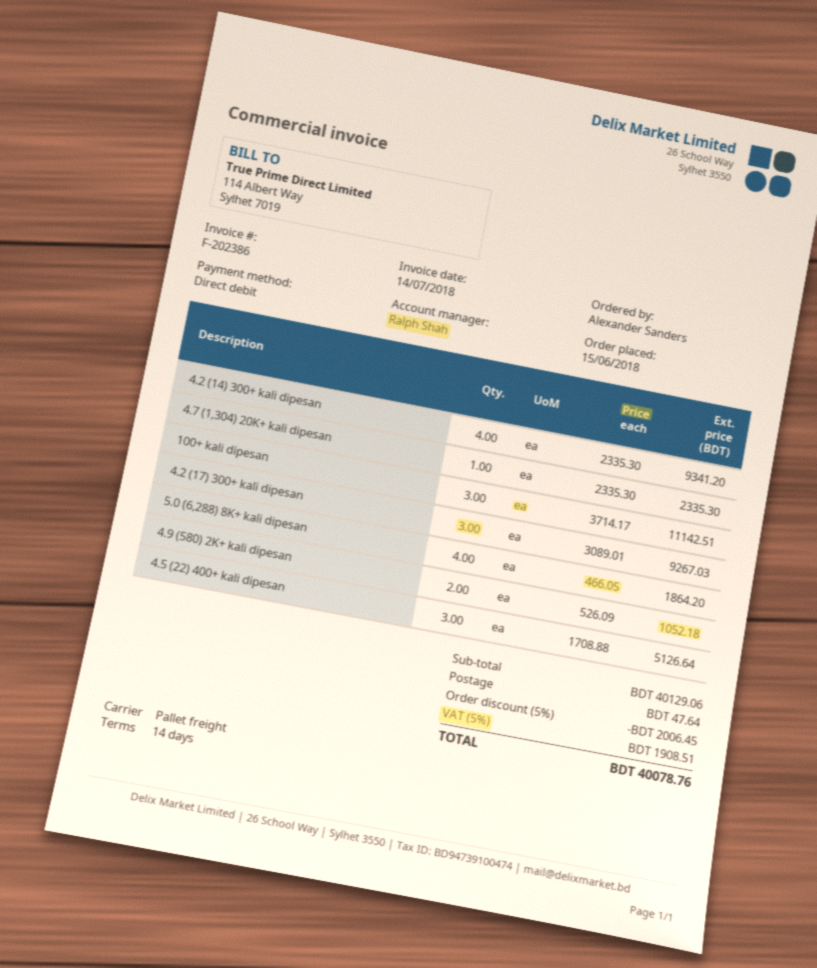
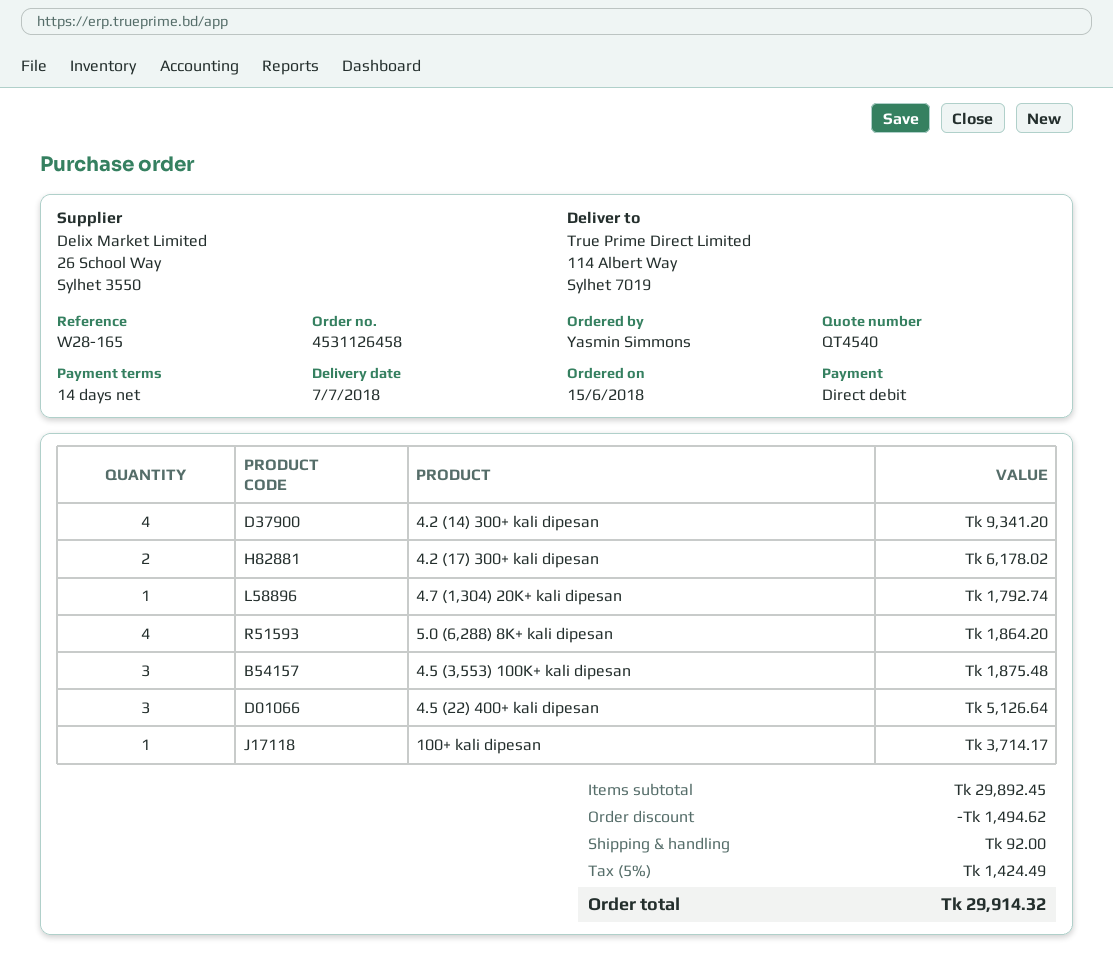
ordered by: Alexander Sanders -> Yasmin Simmons
4.7 (1,304) 20K+ kali dipesan: 1 for 2335.30 -> 1 for 1792.74
100+ kali dipesan: 3 for 11142.51 -> 1 for 3714.17
4.2 (17) 300+ kali dipesan: 3 for 9267.03 -> 2 for 6178.02
4.9 (580) 2K+ kali dipesan: 2 for 1052.18 -> none
4.5 (3,553) 100K+ kali dipesan: none -> 3 for 1875.48
subtotal: 40129.06 -> 29892.45
discount: 2006.45 -> 1494.62
shipping: 47.64 -> 92.00
tax: 5% = 1908.51 -> 5% = 1424.49
total: 40078.76 -> 29914.32

